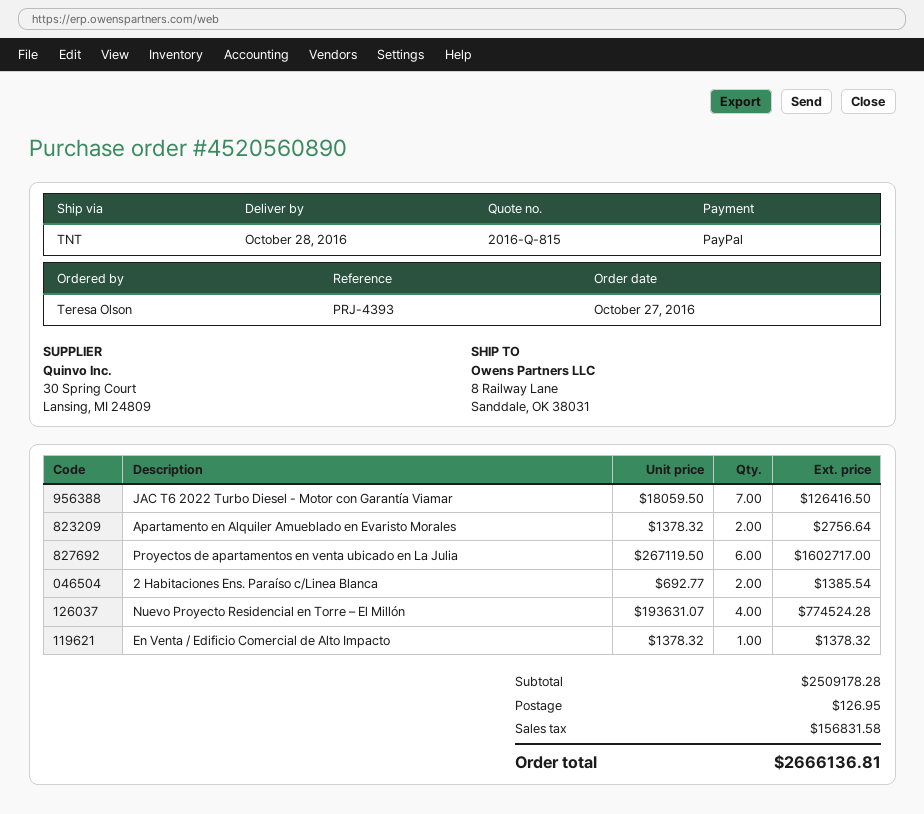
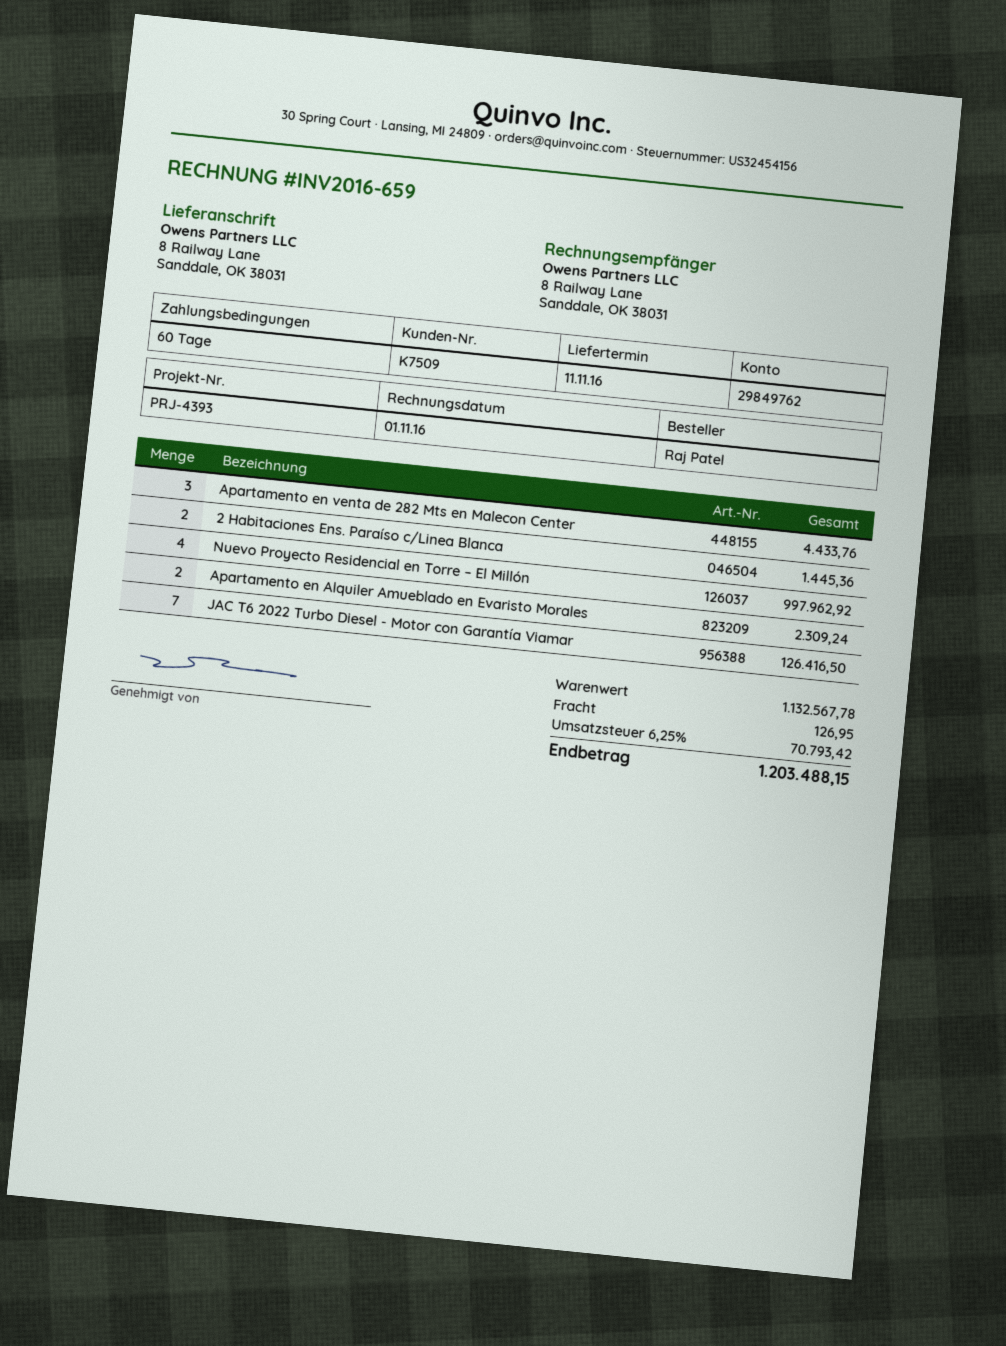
delivery date: 2016-10-28 -> 2016-11-11
ordered by: Teresa Olson -> Raj Patel
Apartamento en Alquiler Amueblado en Evaristo Morales: 2 for 2756.64 -> 2 for 2309.24
Proyectos de apartamentos en venta ubicado en La Julia: 6 for 1602717.00 -> none
2 Habitaciones Ens. Paraíso c/Linea Blanca: 2 for 1385.54 -> 2 for 1445.36
Nuevo Proyecto Residencial en Torre – El Millón: 4 for 774524.28 -> 4 for 997962.92
En Venta / Edificio Comercial de Alto Impacto: 1 for 1378.32 -> none
Apartamento en venta de 282 Mts en Malecon Center: none -> 3 for 4433.76
subtotal: 2509178.28 -> 1132567.78
tax: 156831.58 -> 70793.42
total: 2666136.81 -> 1203488.15

